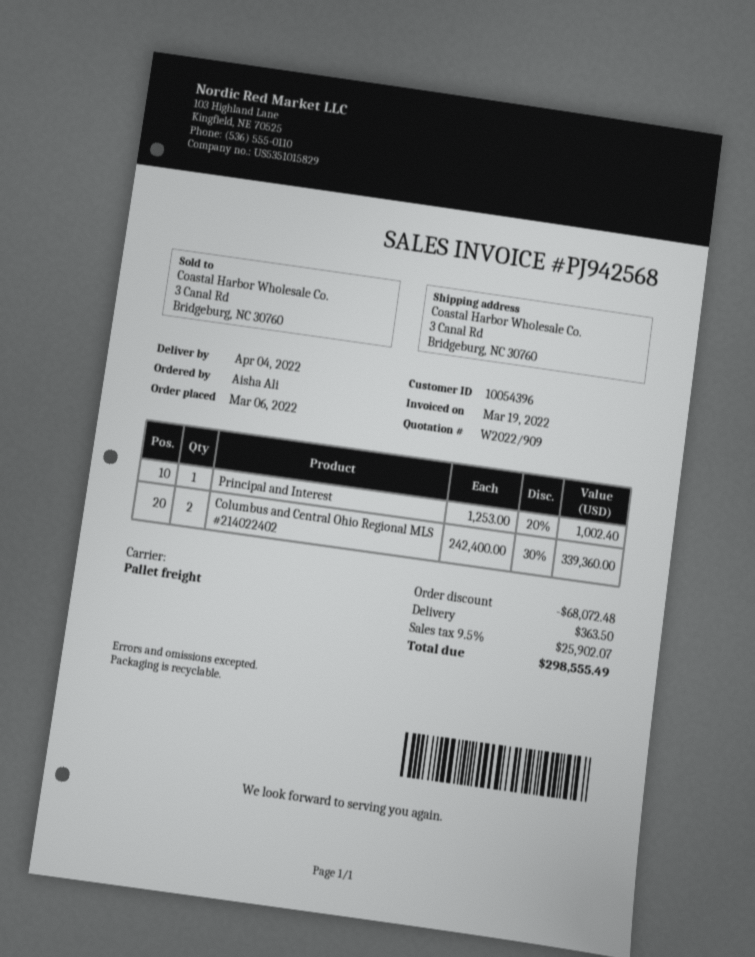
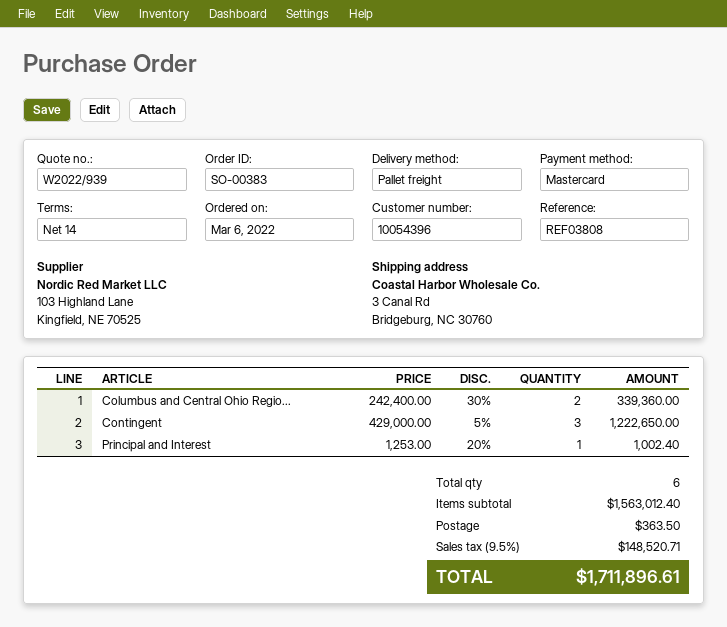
quote number: W2022/909 -> W2022/939
Contingent: none -> 3 x 429000.00 - 5% = 1222650.00
discount: 68072.48 -> none
tax: 9.5% = 25902.07 -> 9.5% = 148520.71
total: 298555.49 -> 1711896.61

